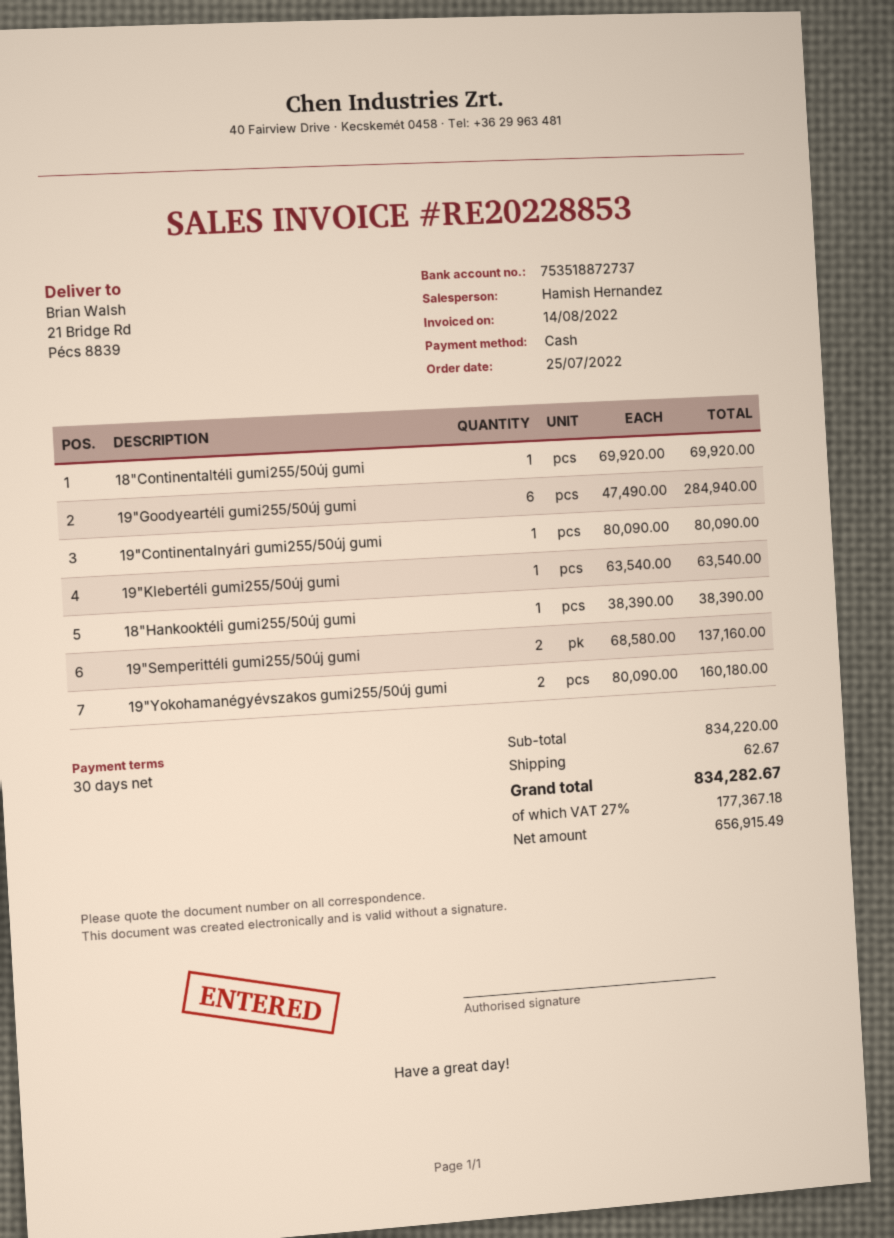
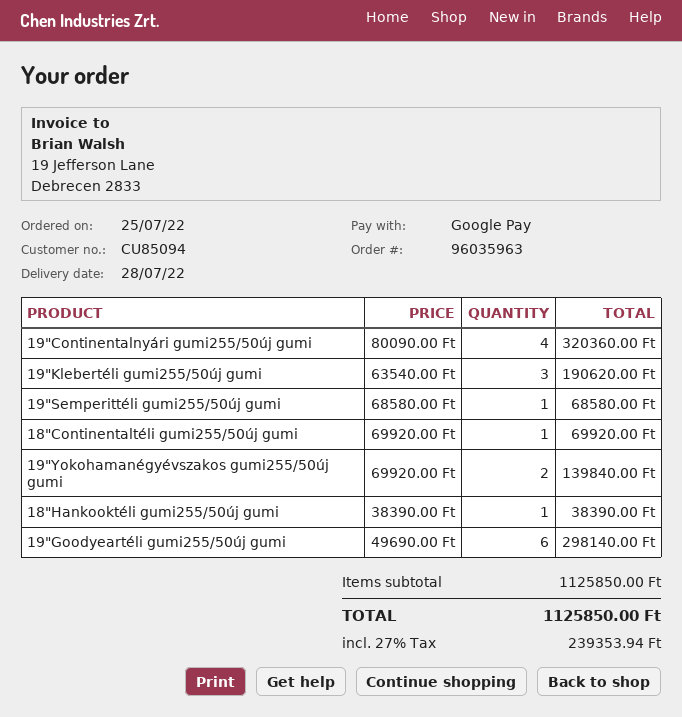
payment method: cash -> Google Pay
19"Goodyeartéli gumi255/50új gumi: 6 x 47490.00 = 284940.00 -> 6 x 49690.00 = 298140.00
19"Continentalnyári gumi255/50új gumi: 1 x 80090.00 = 80090.00 -> 4 x 80090.00 = 320360.00
19"Klebertéli gumi255/50új gumi: 1 x 63540.00 = 63540.00 -> 3 x 63540.00 = 190620.00
19"Semperittéli gumi255/50új gumi: 2 x 68580.00 = 137160.00 -> 1 x 68580.00 = 68580.00
19"Yokohamanégyévszakos gumi255/50új gumi: 2 x 80090.00 = 160180.00 -> 2 x 69920.00 = 139840.00
subtotal: 834220.00 -> 1125850.00
shipping: 62.67 -> none
tax: 27% = 177367.18 -> 27% = 239353.94
total: 834282.67 -> 1125850.00

